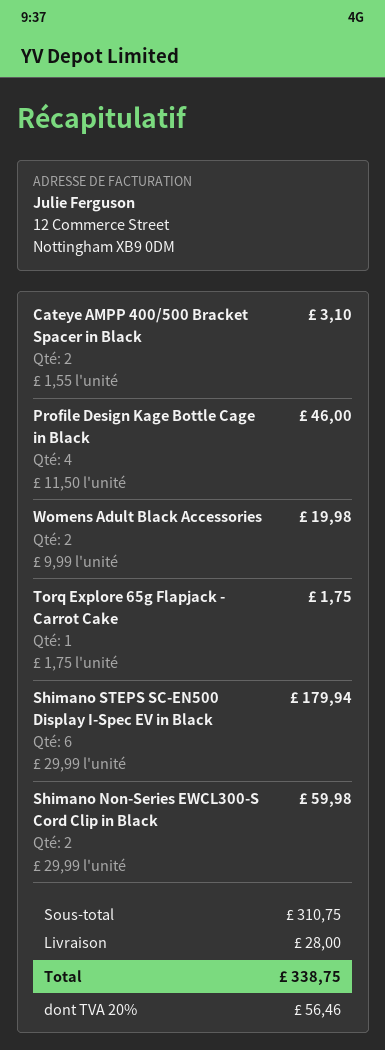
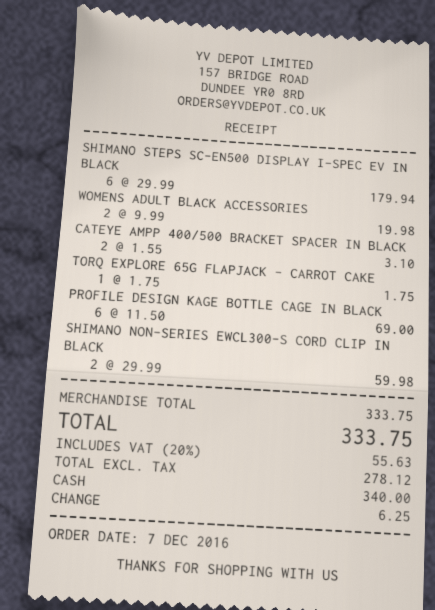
Profile Design Kage Bottle Cage in Black: 4 x 11.50 = 46.00 -> 6 x 11.50 = 69.00
subtotal: 310.75 -> 333.75
shipping: 28.00 -> none
tax: 20% = 56.46 -> 20% = 55.63
total: 338.75 -> 333.75

